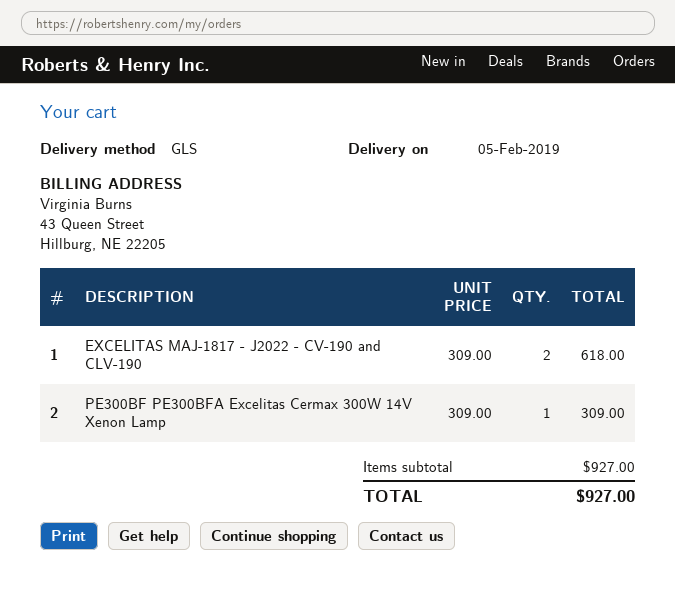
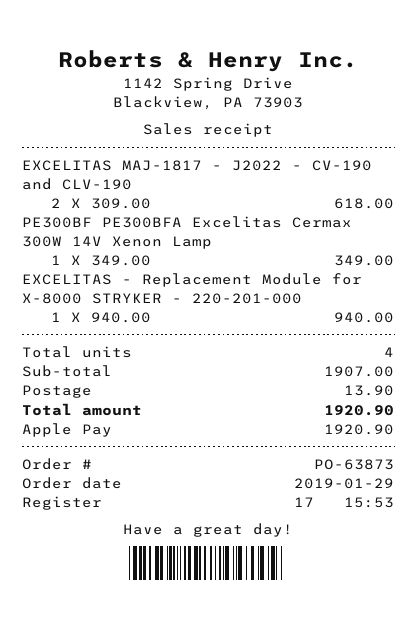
PE300BF PE300BFA Excelitas Cermax 300W 14V Xenon Lamp: 1 x 309.00 = 309.00 -> 1 x 349.00 = 349.00
EXCELITAS - Replacement Module for X-8000 STRYKER - 220-201-000: none -> 1 x 940.00 = 940.00
subtotal: 927.00 -> 1907.00
shipping: none -> 13.90
total: 927.00 -> 1920.90

